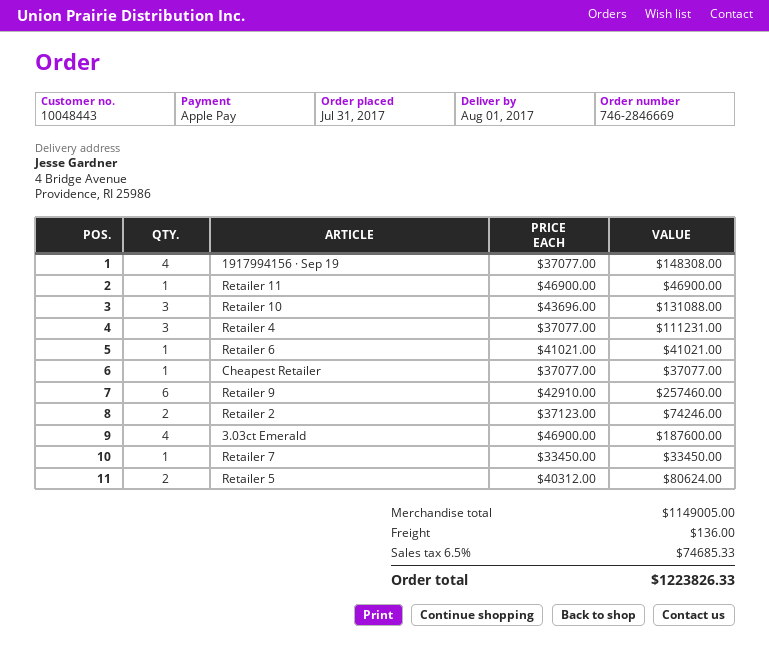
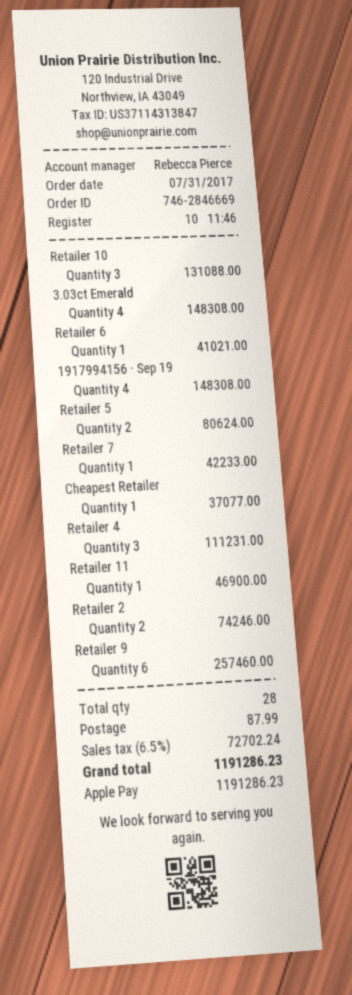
3.03ct Emerald: 4 for 187600.00 -> 4 for 148308.00
Retailer 7: 1 for 33450.00 -> 1 for 42233.00
shipping: 136.00 -> 87.99
tax: 6.5% = 74685.33 -> 6.5% = 72702.24
total: 1223826.33 -> 1191286.23

